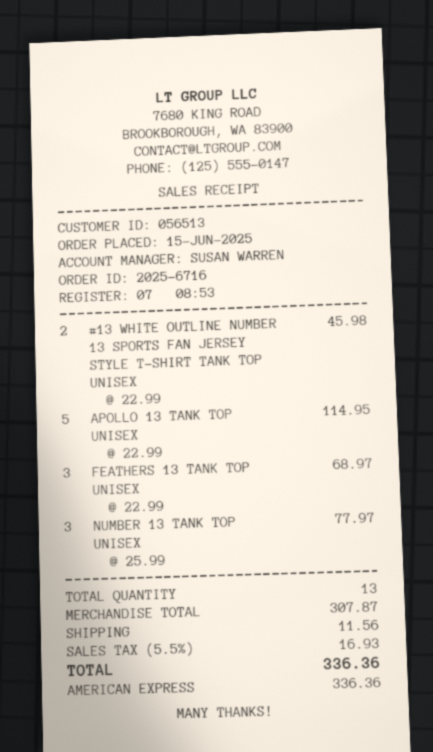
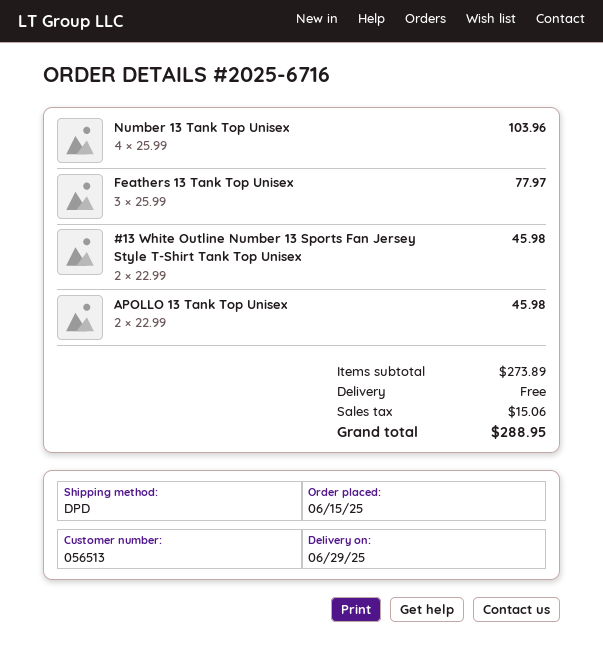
APOLLO 13 TANK TOP UNISEX: 5 x 22.99 = 114.95 -> 2 x 22.99 = 45.98
FEATHERS 13 TANK TOP UNISEX: 3 x 22.99 = 68.97 -> 3 x 25.99 = 77.97
NUMBER 13 TANK TOP UNISEX: 3 x 25.99 = 77.97 -> 4 x 25.99 = 103.96
subtotal: 307.87 -> 273.89
shipping: 11.56 -> 0.00
tax: 16.93 -> 15.06
total: 336.36 -> 288.95

